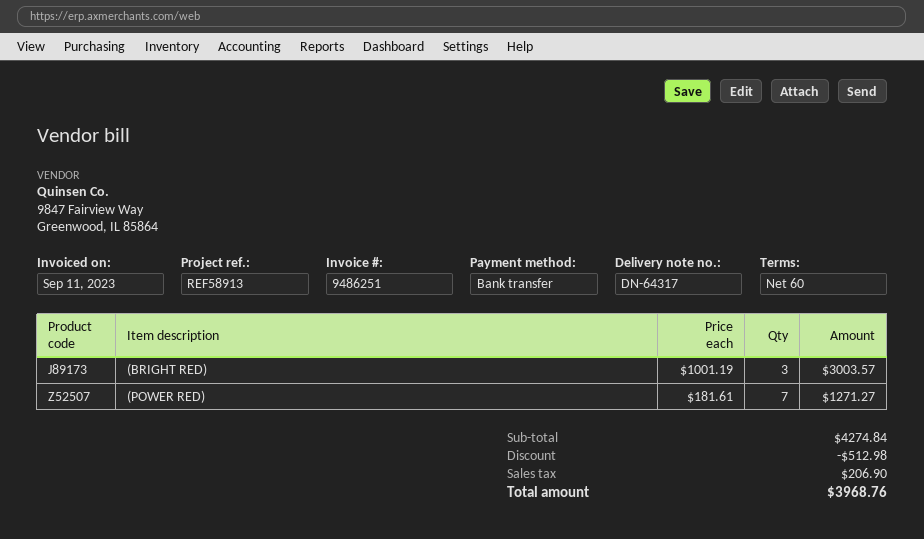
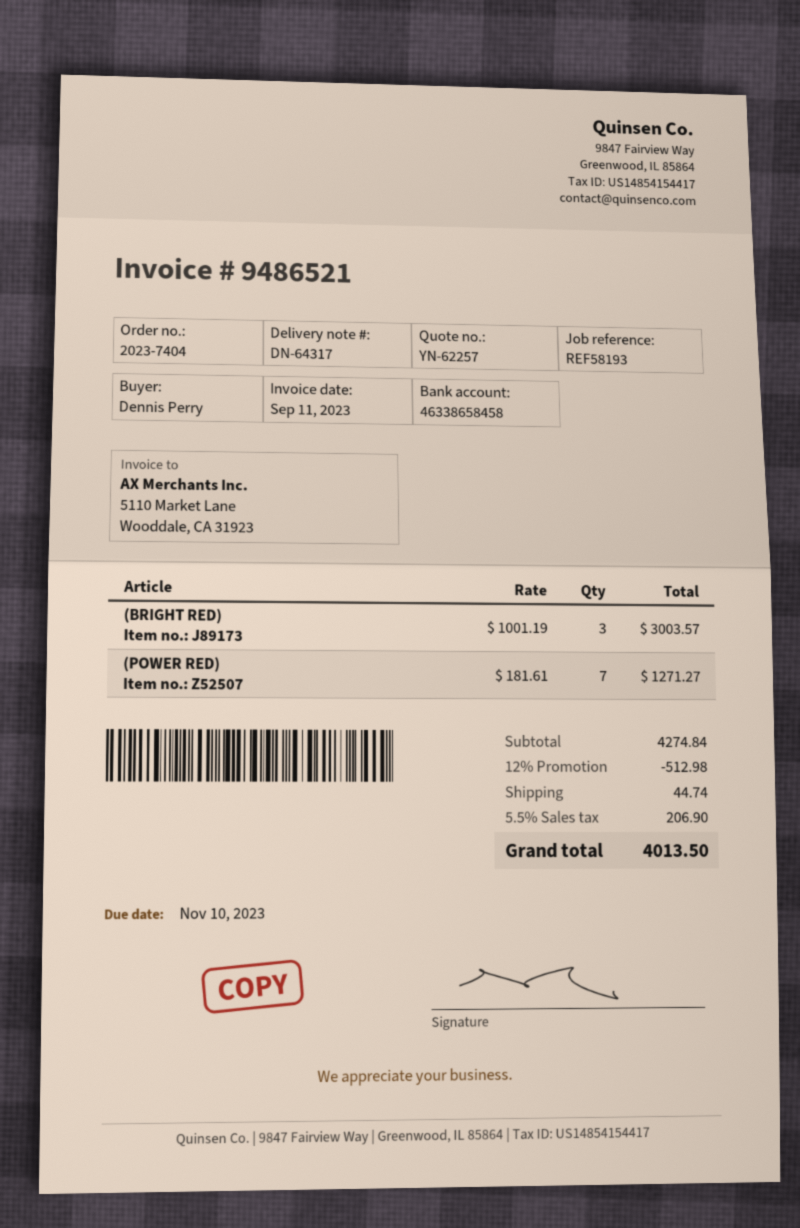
invoice number: 9486251 -> 9486521
reference: REF58913 -> REF58193
shipping: none -> 44.74
total: 3968.76 -> 4013.50

